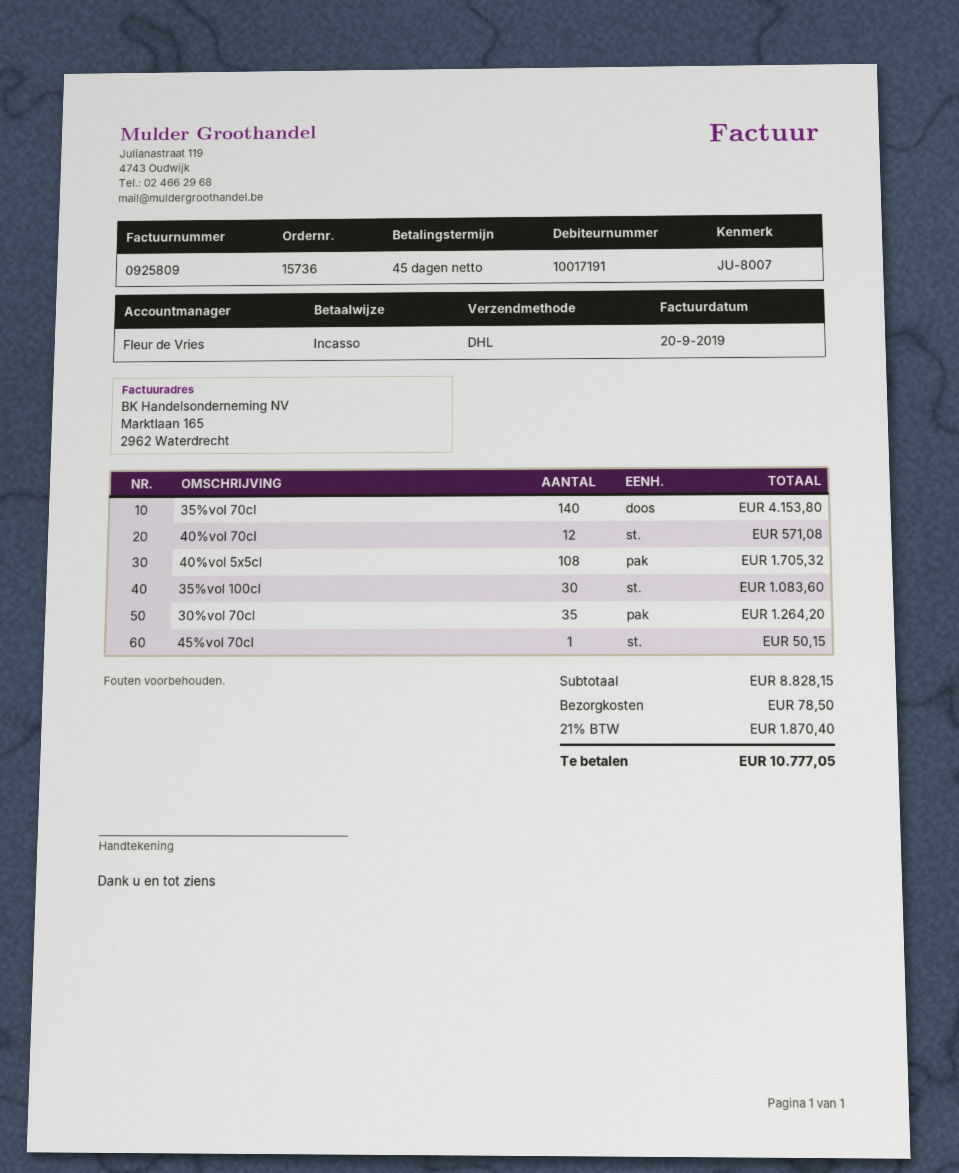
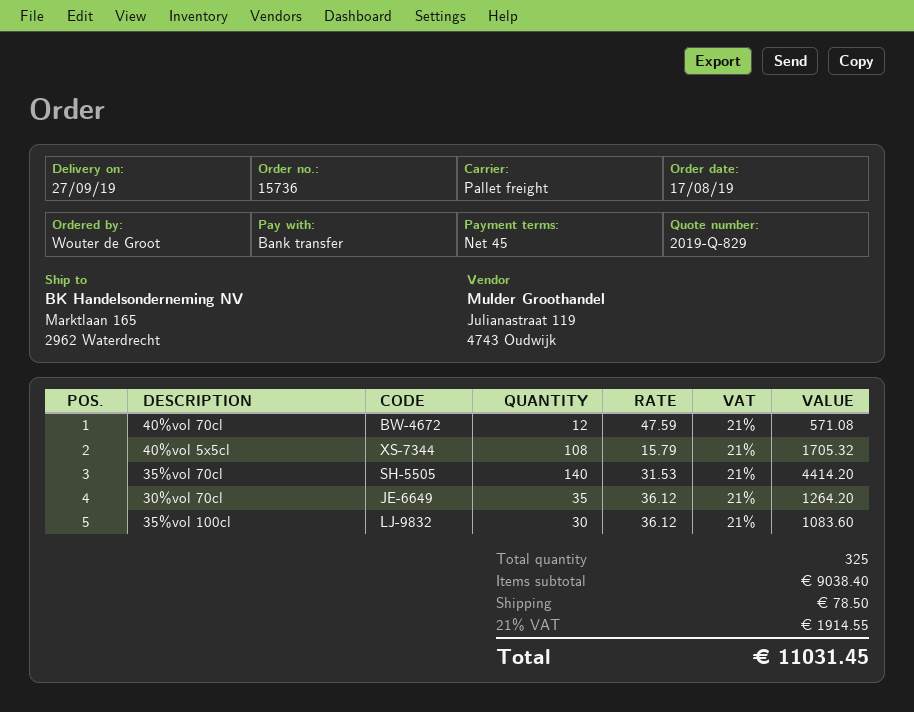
payment method: direct debit -> bank transfer
shipping method: DHL -> pallet freight
35%vol 70cl: 140 for 4153.80 -> 140 for 4414.20
45%vol 70cl: 1 for 50.15 -> none
subtotal: 8828.15 -> 9038.40
tax: 21% = 1870.40 -> 21% = 1914.55
total: 10777.05 -> 11031.45

